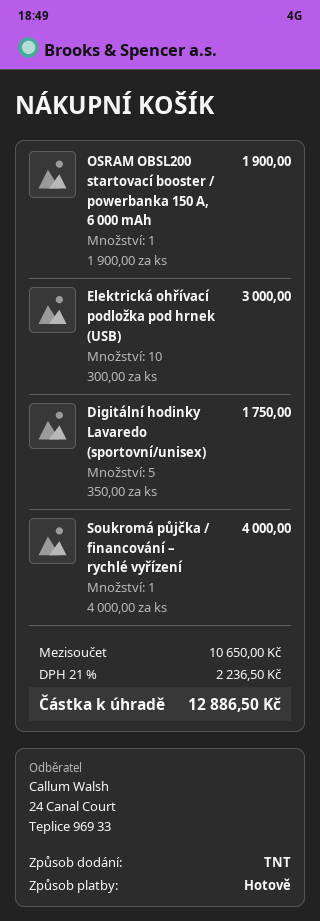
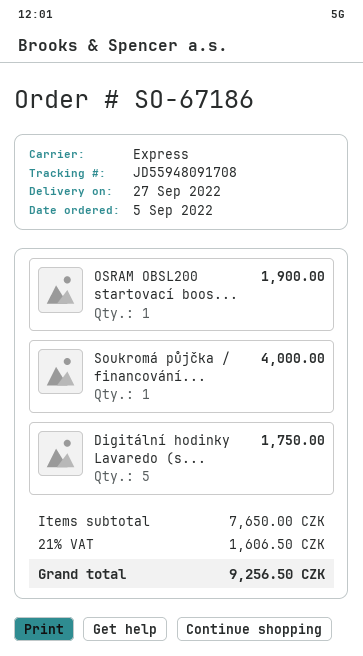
shipping method: TNT -> express
Elektrická ohřívací podložka pod hrnek (USB): 10 for 3000.00 -> none
subtotal: 10650.00 -> 7650.00
tax: 21% = 2236.50 -> 21% = 1606.50
total: 12886.50 -> 9256.50

